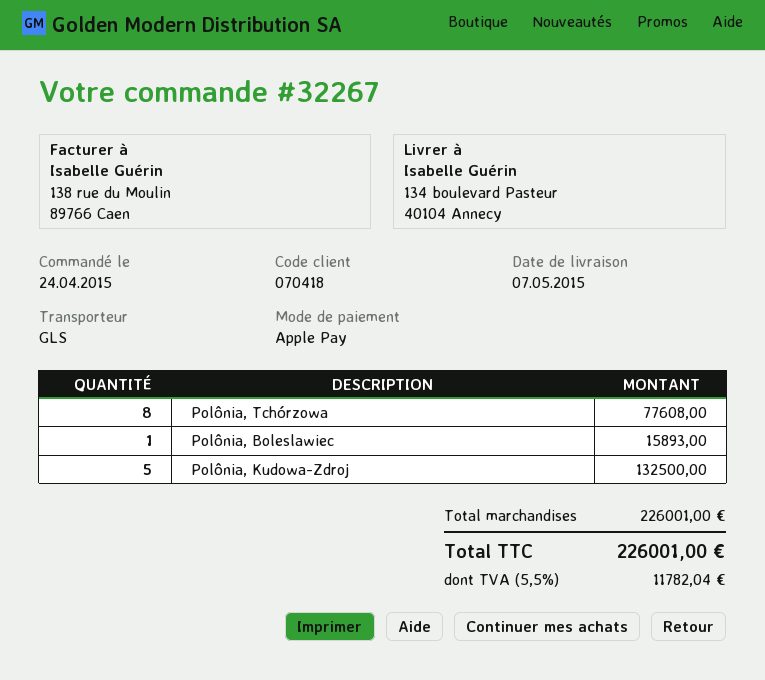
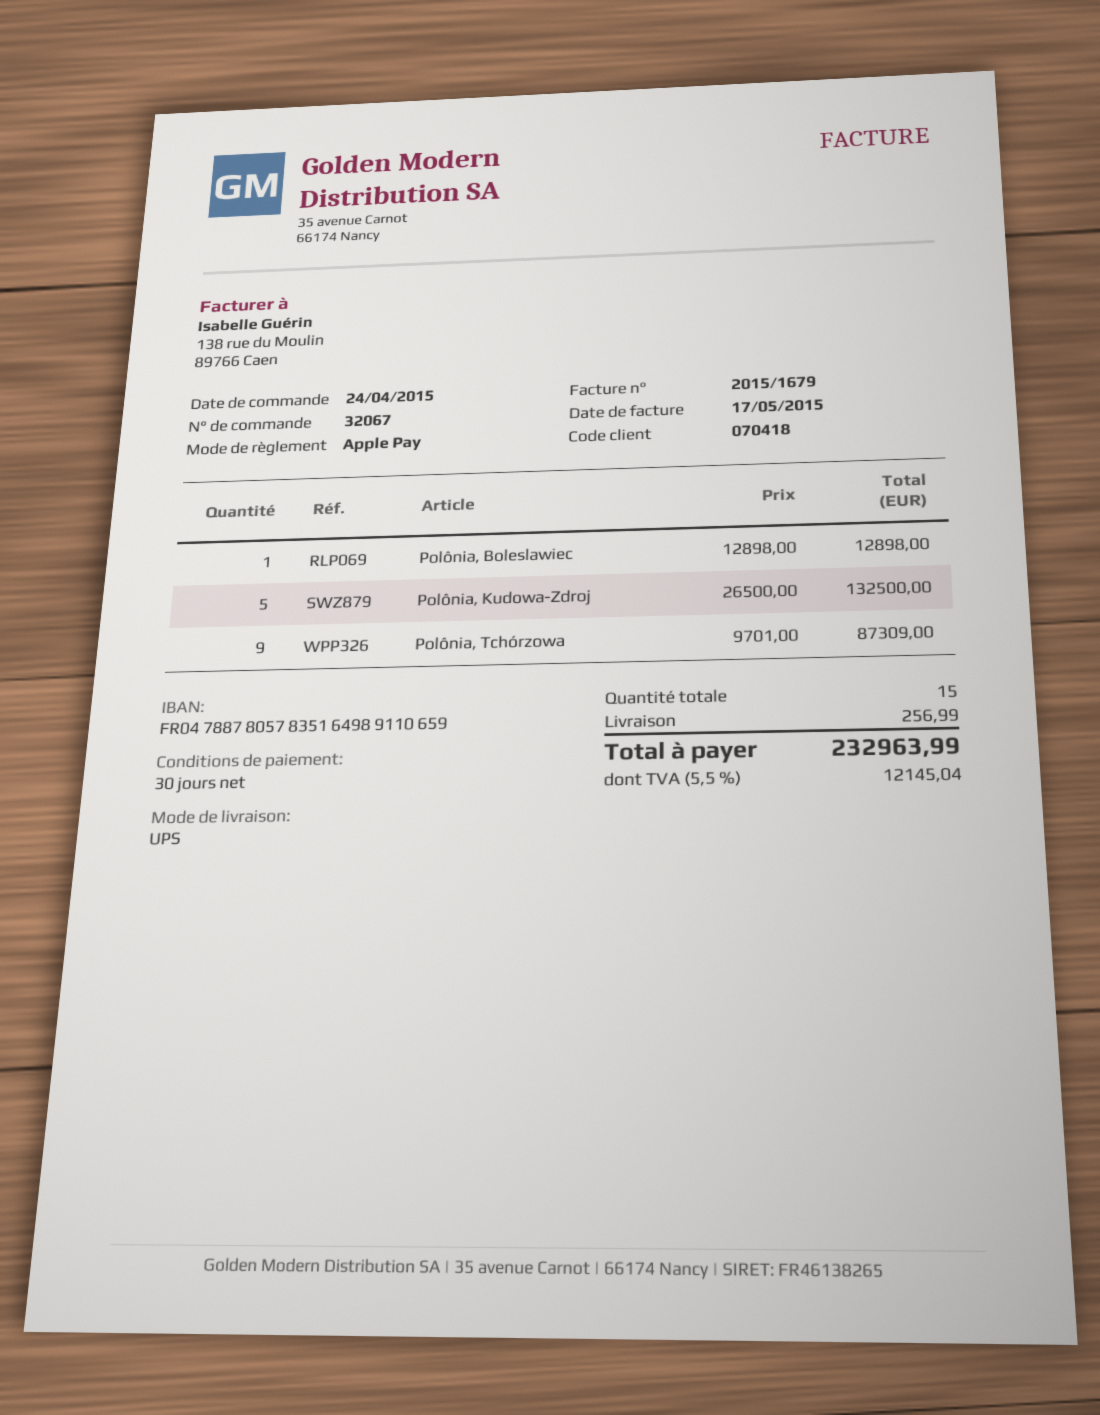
order number: 32267 -> 32067
shipping method: GLS -> UPS
Polônia, Tchórzowa: 8 for 77608.00 -> 9 for 87309.00
Polônia, Boleslawiec: 1 for 15893.00 -> 1 for 12898.00
shipping: none -> 256.99
tax: 5.5% = 11782.04 -> 5.5% = 12145.04
total: 226001.00 -> 232963.99

